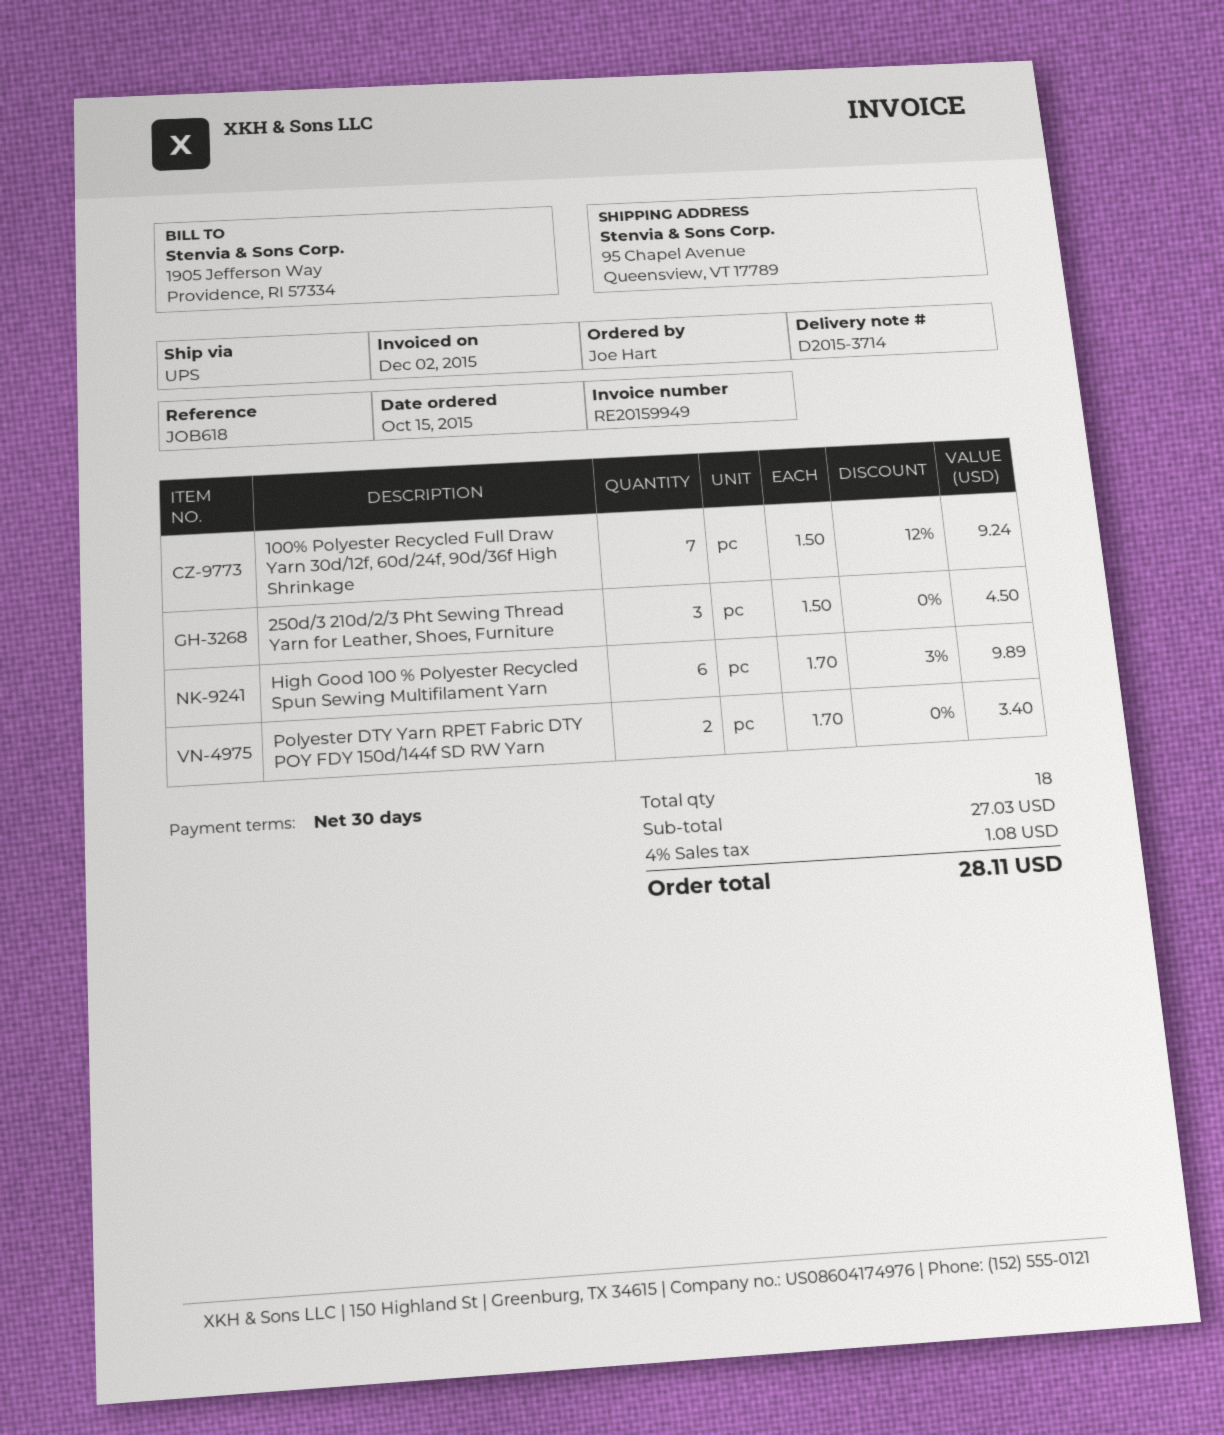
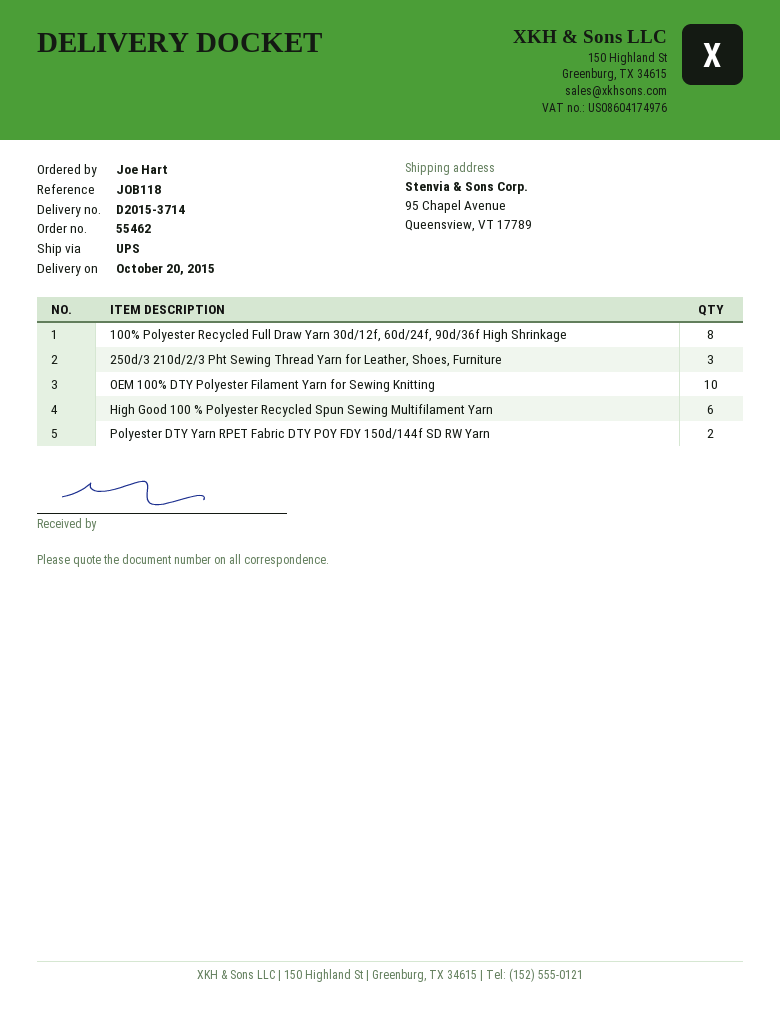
reference: JOB618 -> JOB118
100% Polyester Recycled Full Draw Yarn 30d/12f, 60d/24f, 90d/36f High Shrinkage: 7 -> 8
OEM 100% DTY Polyester Filament Yarn for Sewing Knitting: none -> 10

